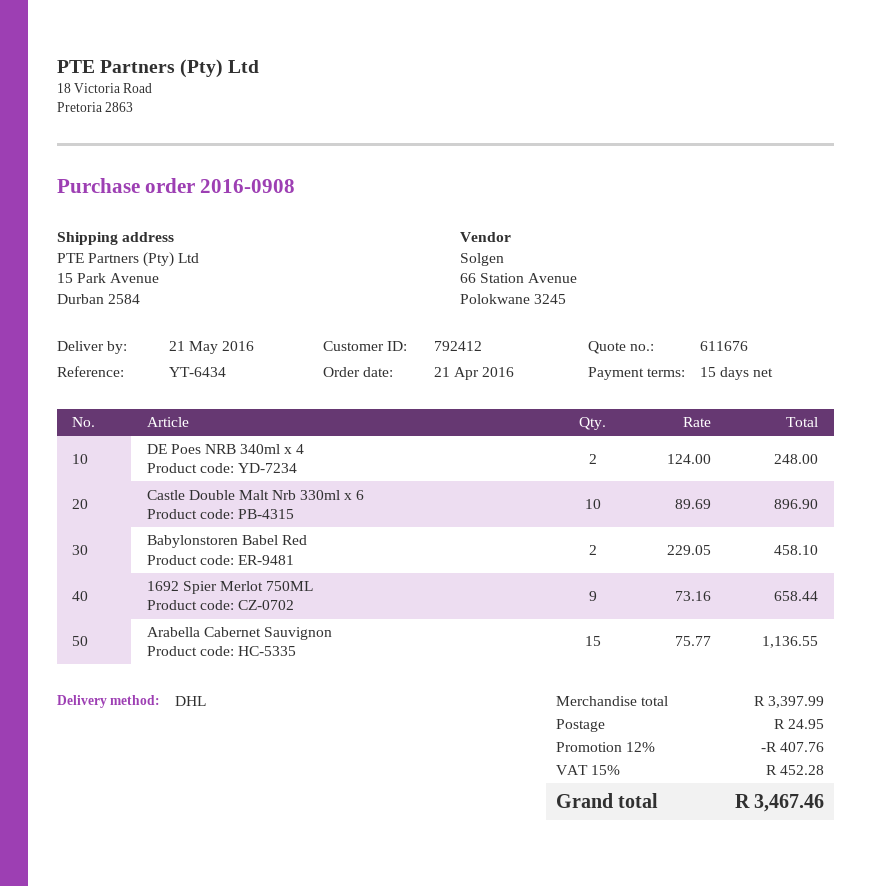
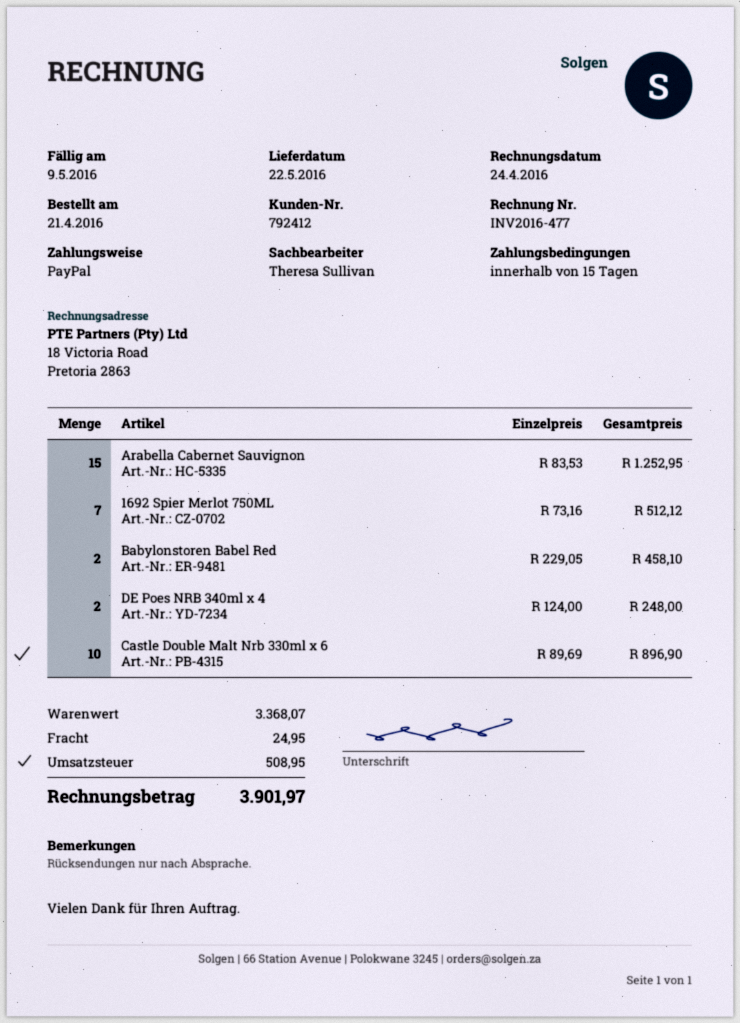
delivery date: 2016-05-21 -> 2016-05-22
1692 Spier Merlot 750ML: 9 x 73.16 = 658.44 -> 7 x 73.16 = 512.12
Arabella Cabernet Sauvignon: 15 x 75.77 = 1136.55 -> 15 x 83.53 = 1252.95
subtotal: 3397.99 -> 3368.07
discount: 12% = 407.76 -> none
tax: 452.28 -> 508.95
total: 3467.46 -> 3901.97

